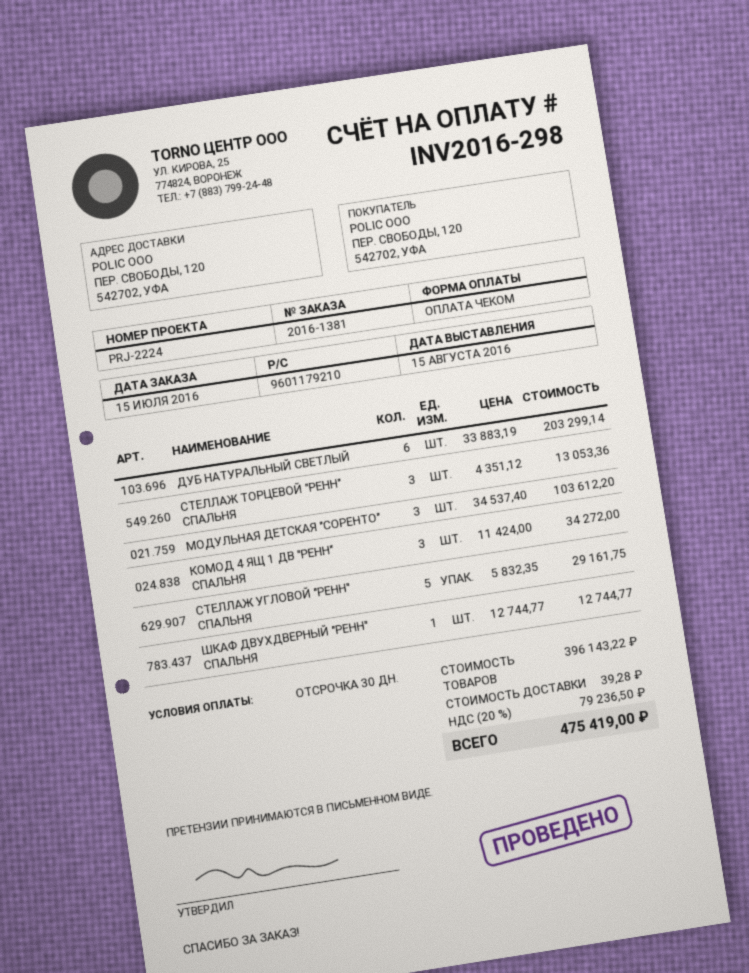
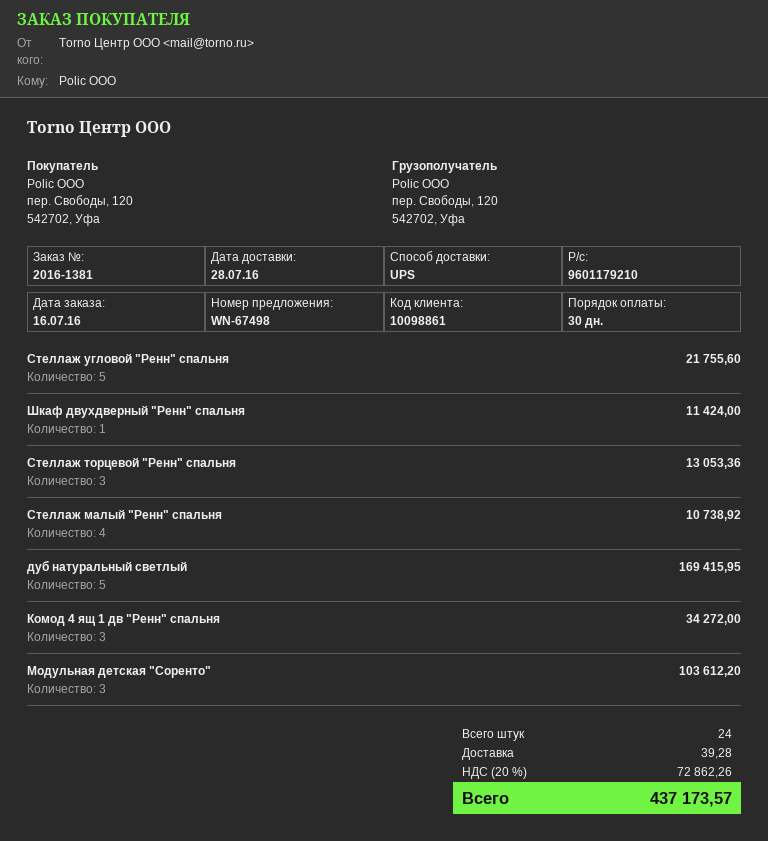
order date: 2016-07-15 -> 2016-07-16
ДУБ НАТУРАЛЬНЫЙ СВЕТЛЫЙ: 6 for 203299.14 -> 5 for 169415.95
СТЕЛЛАЖ УГЛОВОЙ "РЕНН" СПАЛЬНЯ: 5 for 29161.75 -> 5 for 21755.60
ШКАФ ДВУХДВЕРНЫЙ "РЕНН" СПАЛЬНЯ: 1 for 12744.77 -> 1 for 11424.00
Стеллаж малый "Ренн" спальня: none -> 4 for 10738.92
tax: 20% = 79236.50 -> 20% = 72862.26
total: 475419.00 -> 437173.57

